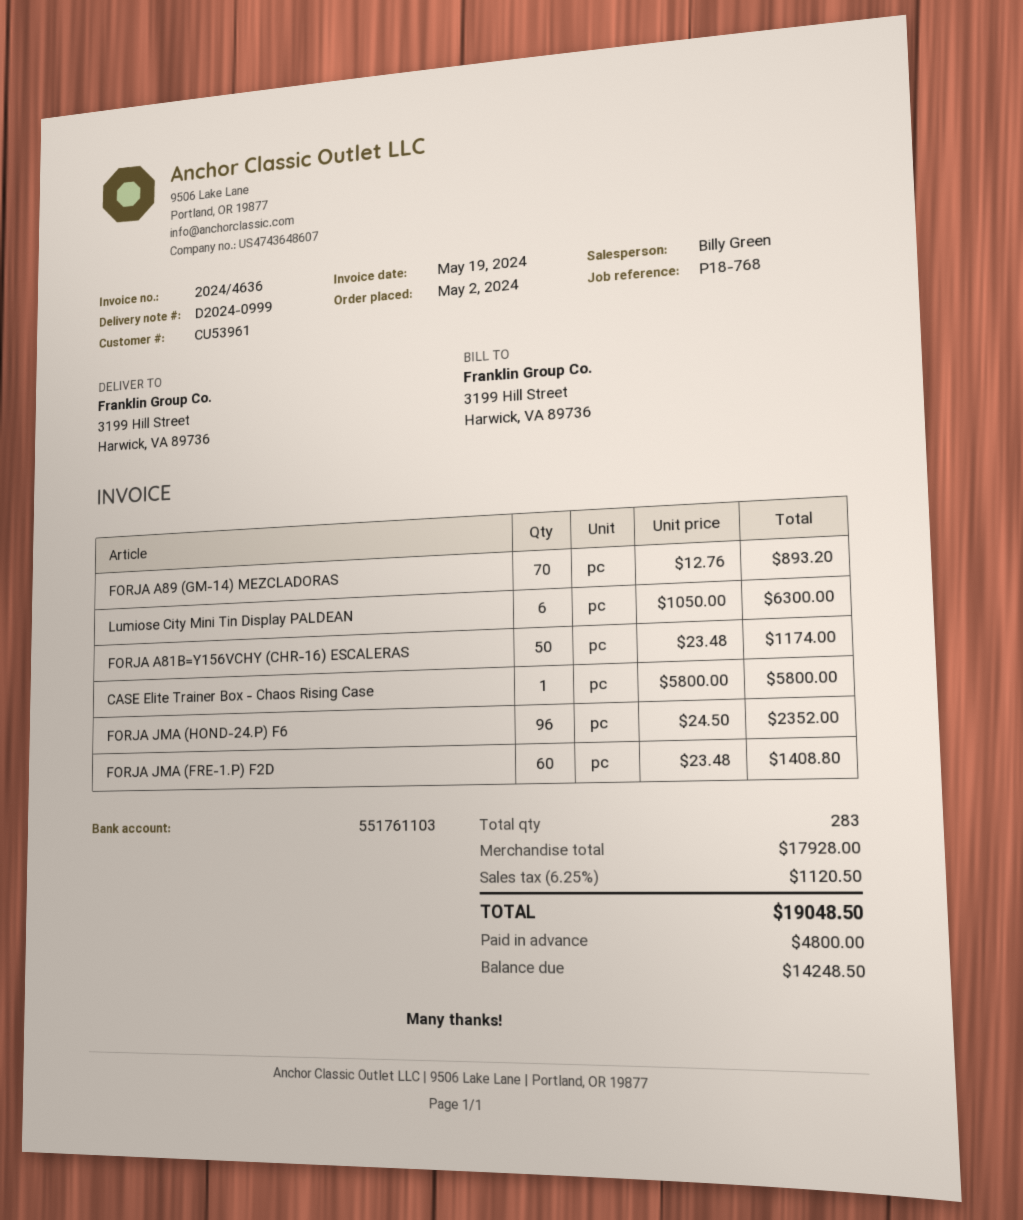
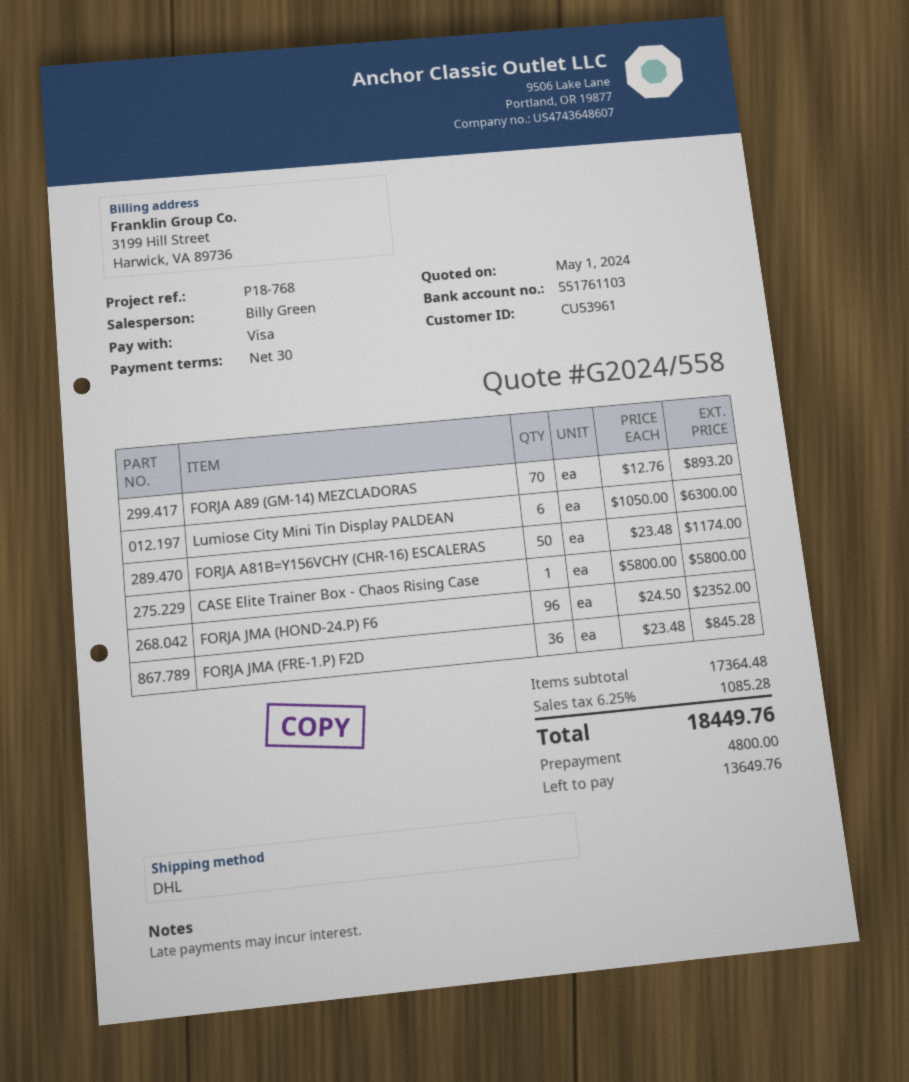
FORJA JMA (FRE-1.P) F2D: 60 x 23.48 = 1408.80 -> 36 x 23.48 = 845.28
subtotal: 17928.00 -> 17364.48
tax: 6.25% = 1120.50 -> 6.25% = 1085.28
total: 19048.50 -> 18449.76
balance: 14248.50 -> 13649.76

